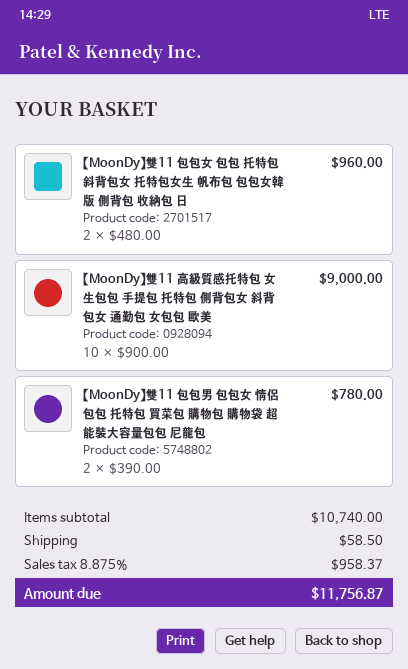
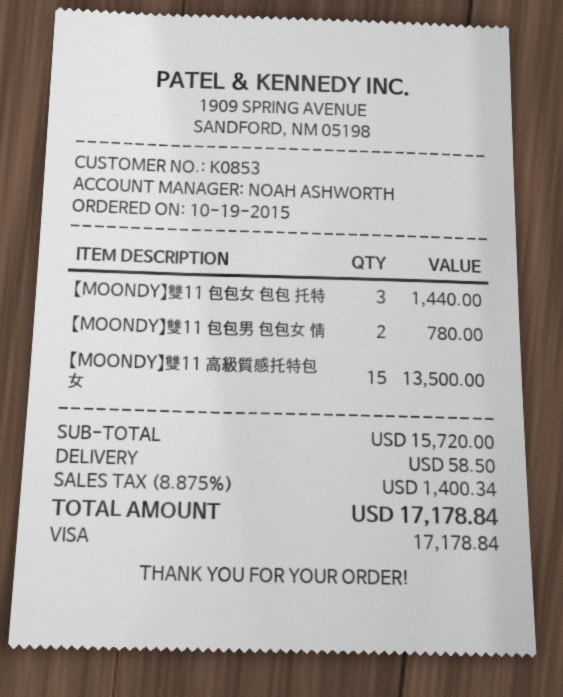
【MoonDy】雙11 包包女 包包 托特包 斜背包女 托特包女生 帆布包 包包女韓版 側背包 收納包 日: 2 for 960.00 -> 3 for 1440.00
【MoonDy】雙11 高級質感托特包 女生包包 手提包 托特包 側背包女 斜背包女 通勤包 女包包 歐美: 10 for 9000.00 -> 15 for 13500.00
subtotal: 10740.00 -> 15720.00
tax: 8.875% = 958.37 -> 8.875% = 1400.34
total: 11756.87 -> 17178.84

